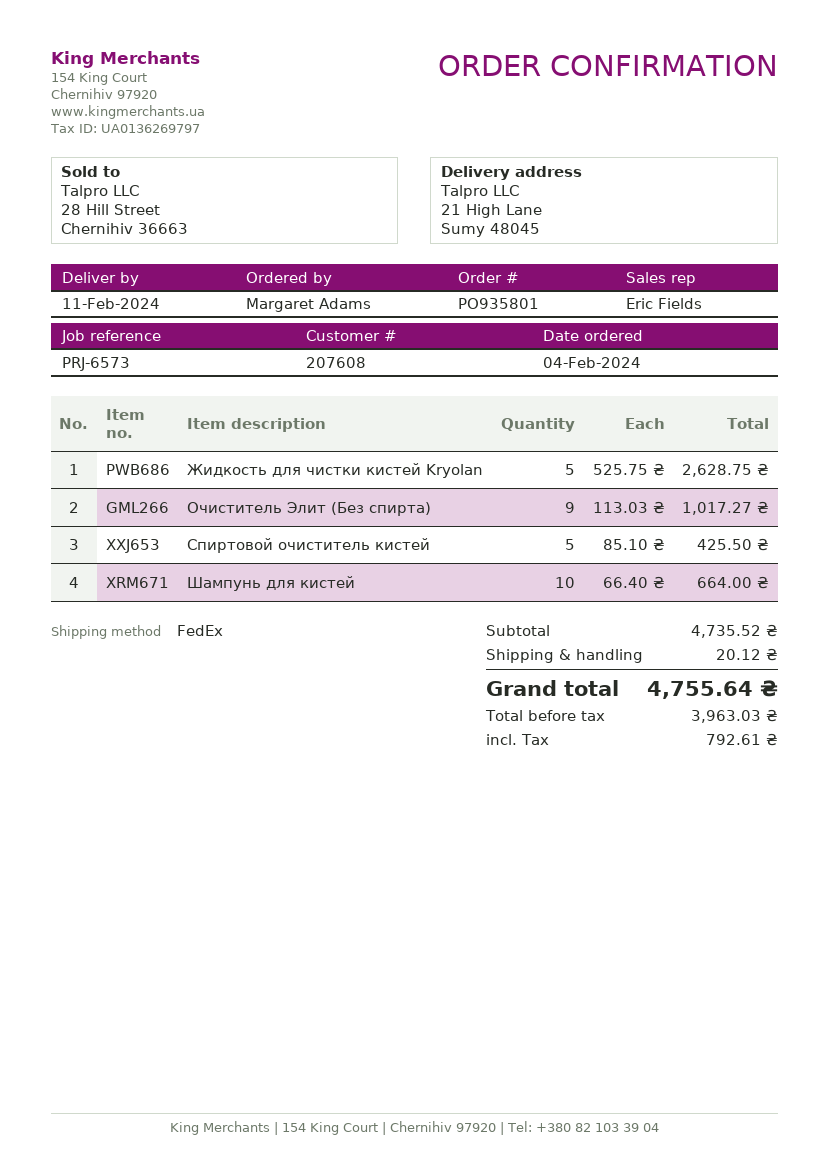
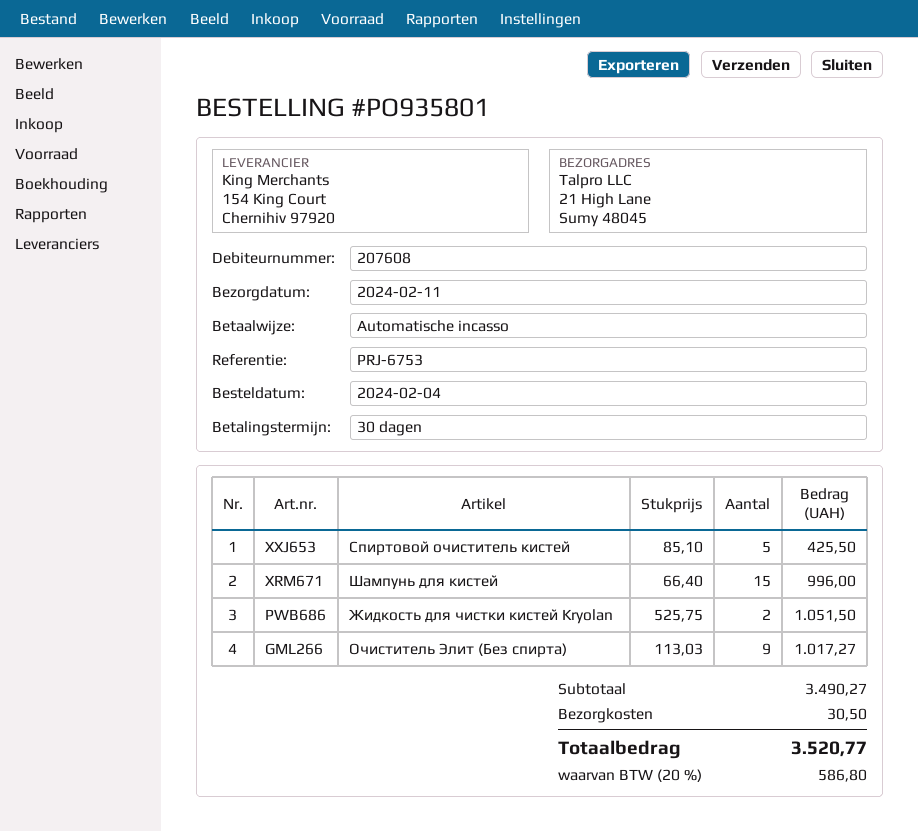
reference: PRJ-6573 -> PRJ-6753
Жидкость для чистки кистей Kryolan: 5 x 525.75 = 2628.75 -> 2 x 525.75 = 1051.50
Шампунь для кистей: 10 x 66.40 = 664.00 -> 15 x 66.40 = 996.00
subtotal: 4735.52 -> 3490.27
shipping: 20.12 -> 30.50
tax: 792.61 -> 586.80
total: 4755.64 -> 3520.77

